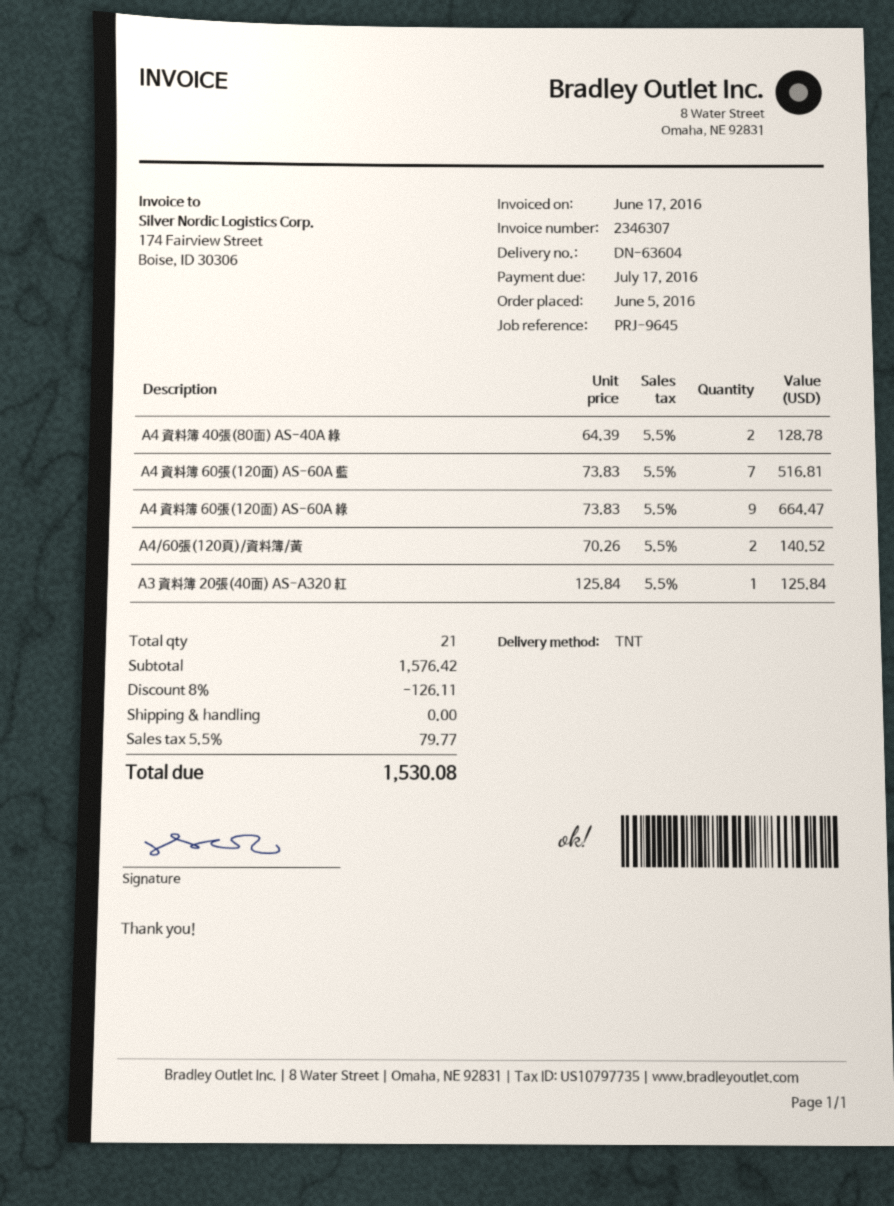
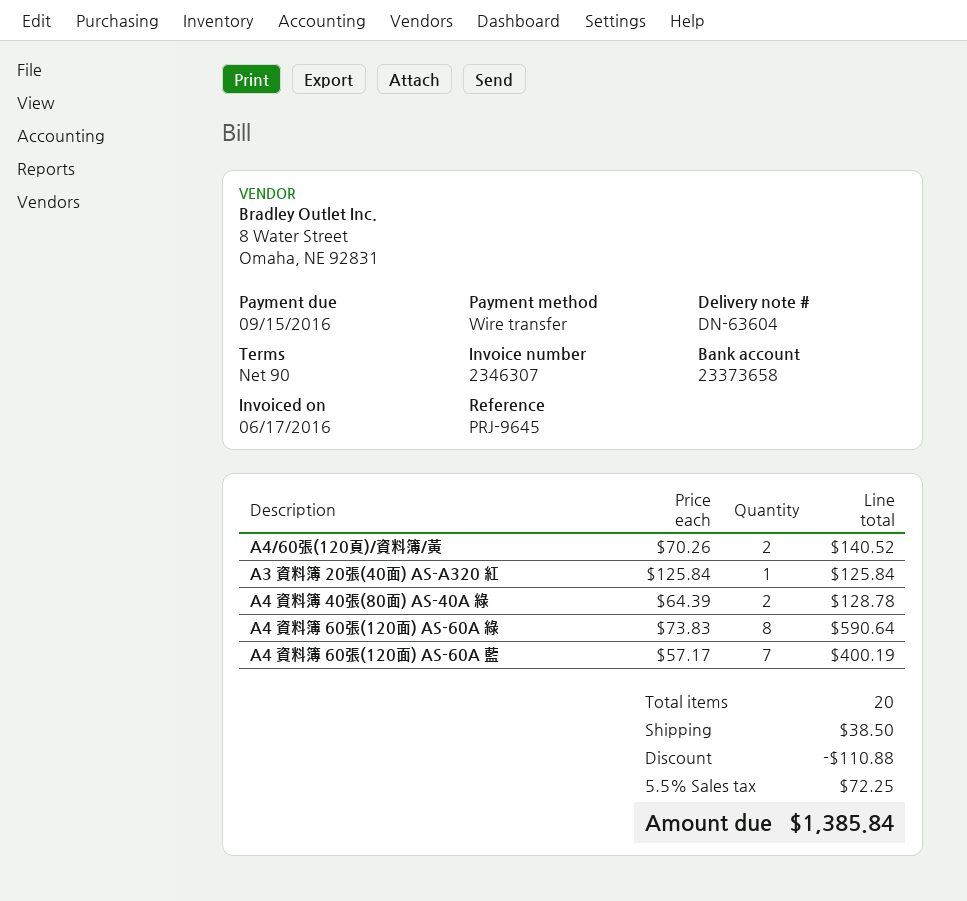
due date: 2016-07-17 -> 2016-09-15
A4 資料簿 60張(120面) AS-60A 藍: 7 x 73.83 = 516.81 -> 7 x 57.17 = 400.19
A4 資料簿 60張(120面) AS-60A 綠: 9 x 73.83 = 664.47 -> 8 x 73.83 = 590.64
total quantity: 21 -> 20
discount: 126.11 -> 110.88
shipping: 0.00 -> 38.50
tax: 5.5% = 79.77 -> 5.5% = 72.25
total: 1530.08 -> 1385.84

